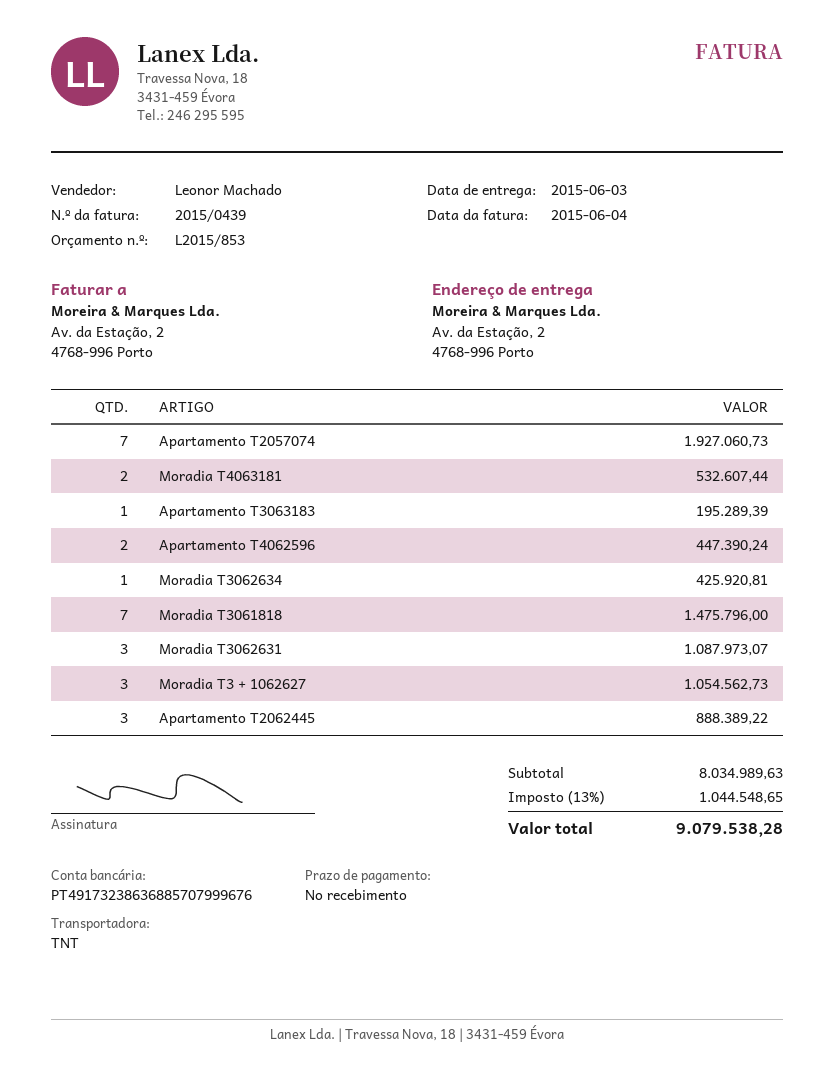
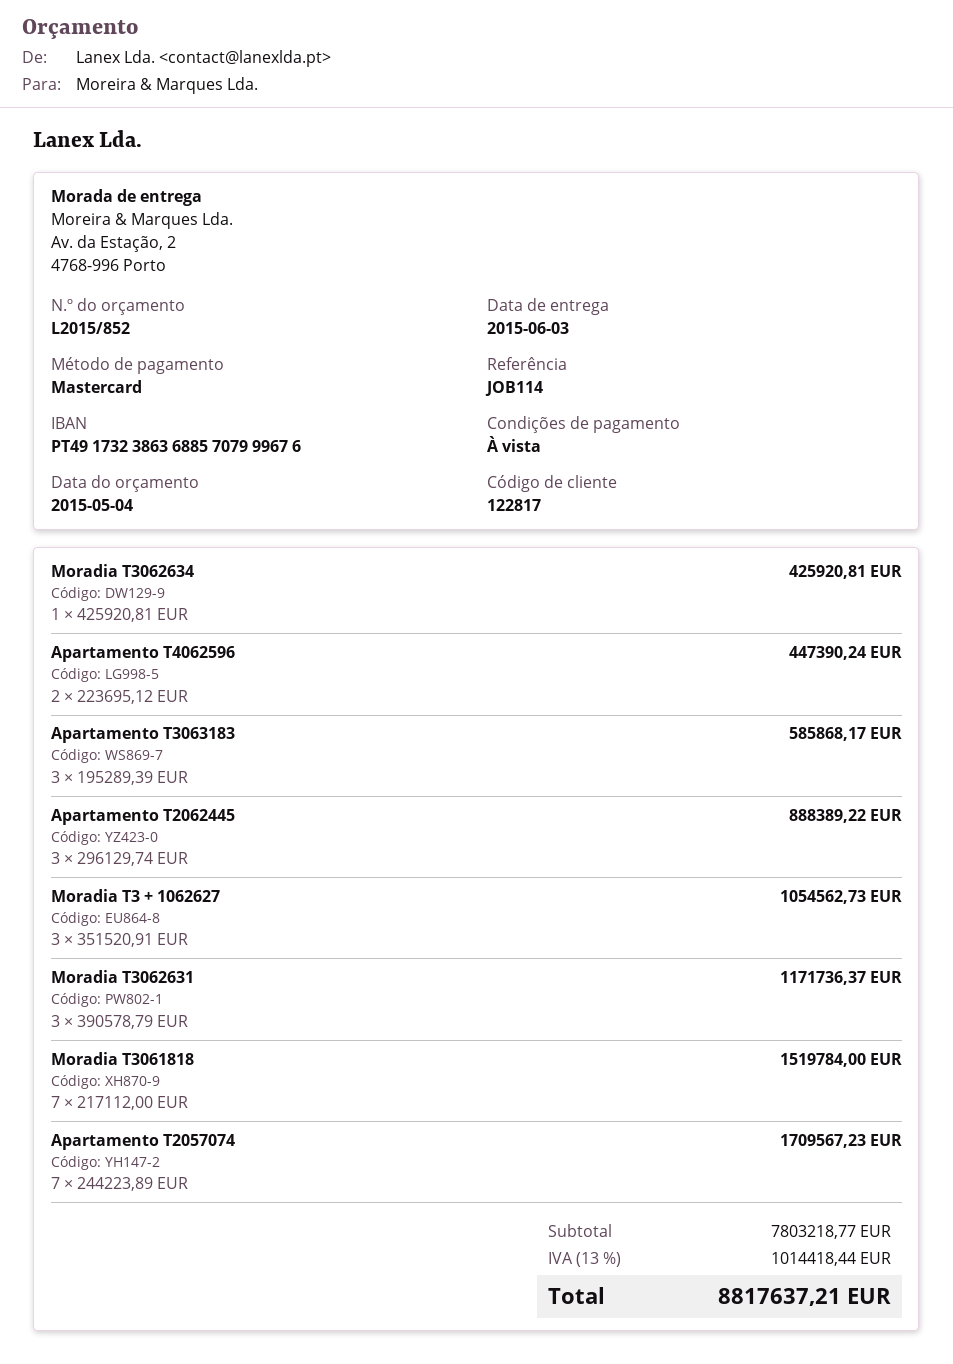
quote number: L2015/853 -> L2015/852
Apartamento T2057074: 7 for 1927060.73 -> 7 for 1709567.23
Moradia T4063181: 2 for 532607.44 -> none
Apartamento T3063183: 1 for 195289.39 -> 3 for 585868.17
Moradia T3061818: 7 for 1475796.00 -> 7 for 1519784.00
Moradia T3062631: 3 for 1087973.07 -> 3 for 1171736.37
subtotal: 8034989.63 -> 7803218.77
tax: 13% = 1044548.65 -> 13% = 1014418.44
total: 9079538.28 -> 8817637.21

